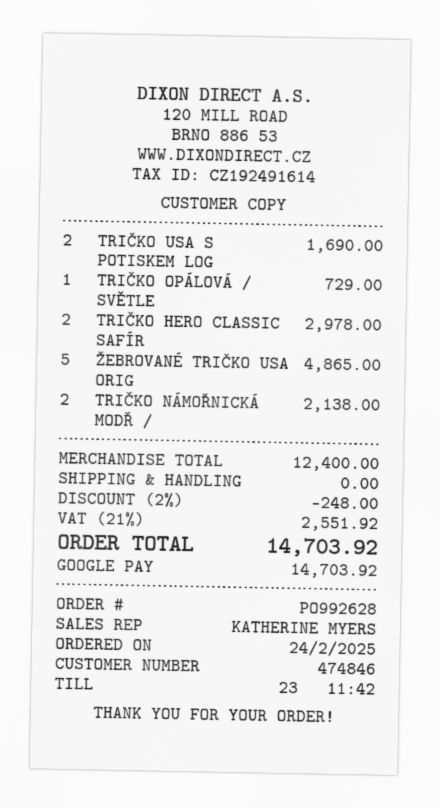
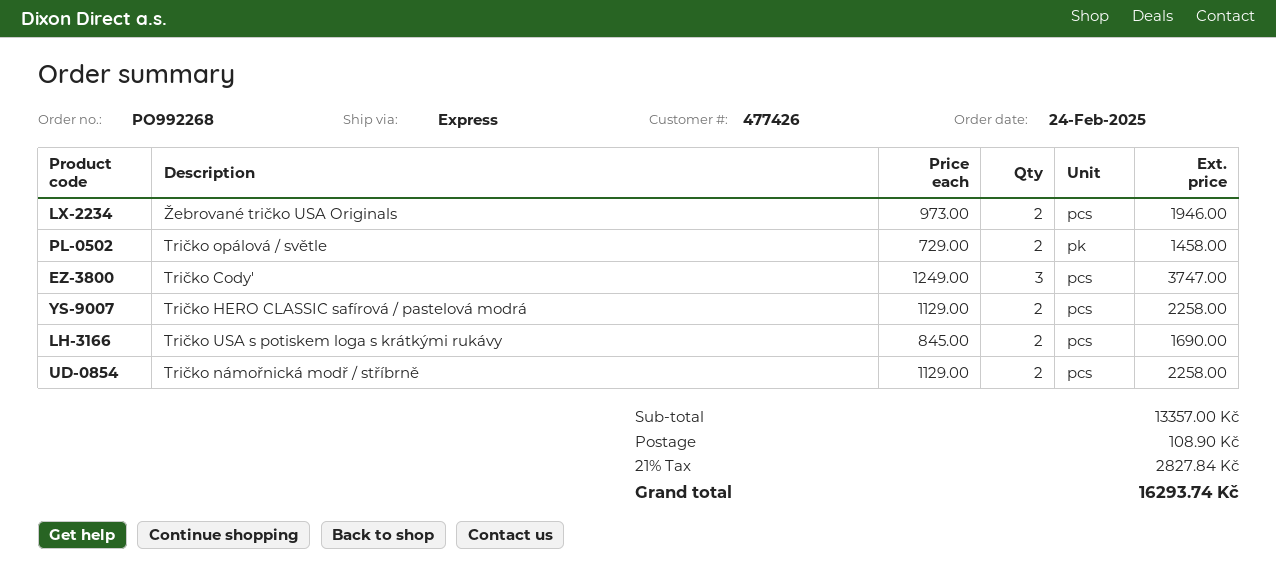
order number: PO992628 -> PO992268
customer number: 474846 -> 477426
TRIČKO OPÁLOVÁ / SVĚTLE: 1 for 729.00 -> 2 for 1458.00
TRIČKO HERO CLASSIC SAFÍR: 2 for 2978.00 -> 2 for 2258.00
ŽEBROVANÉ TRIČKO USA ORIG: 5 for 4865.00 -> 2 for 1946.00
TRIČKO NÁMOŘNICKÁ MODŘ /: 2 for 2138.00 -> 2 for 2258.00
Tričko Cody': none -> 3 for 3747.00
subtotal: 12400.00 -> 13357.00
discount: 2% = 248.00 -> none
shipping: 0.00 -> 108.90
tax: 21% = 2551.92 -> 21% = 2827.84
total: 14703.92 -> 16293.74

